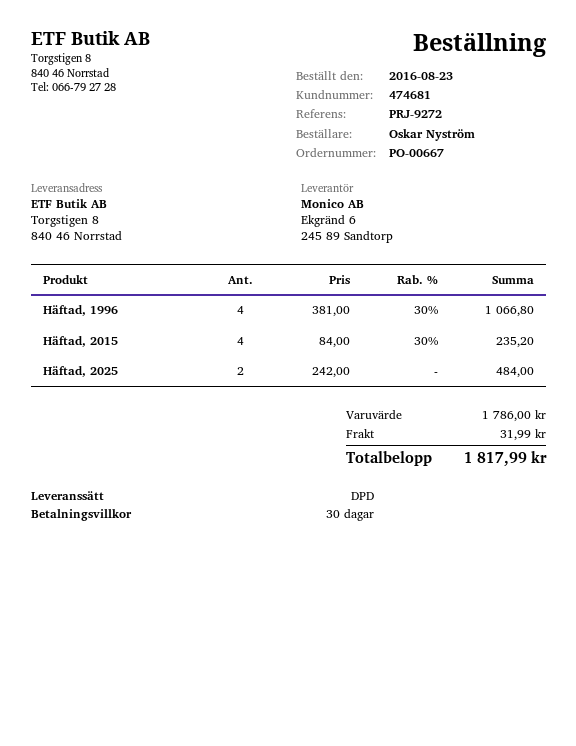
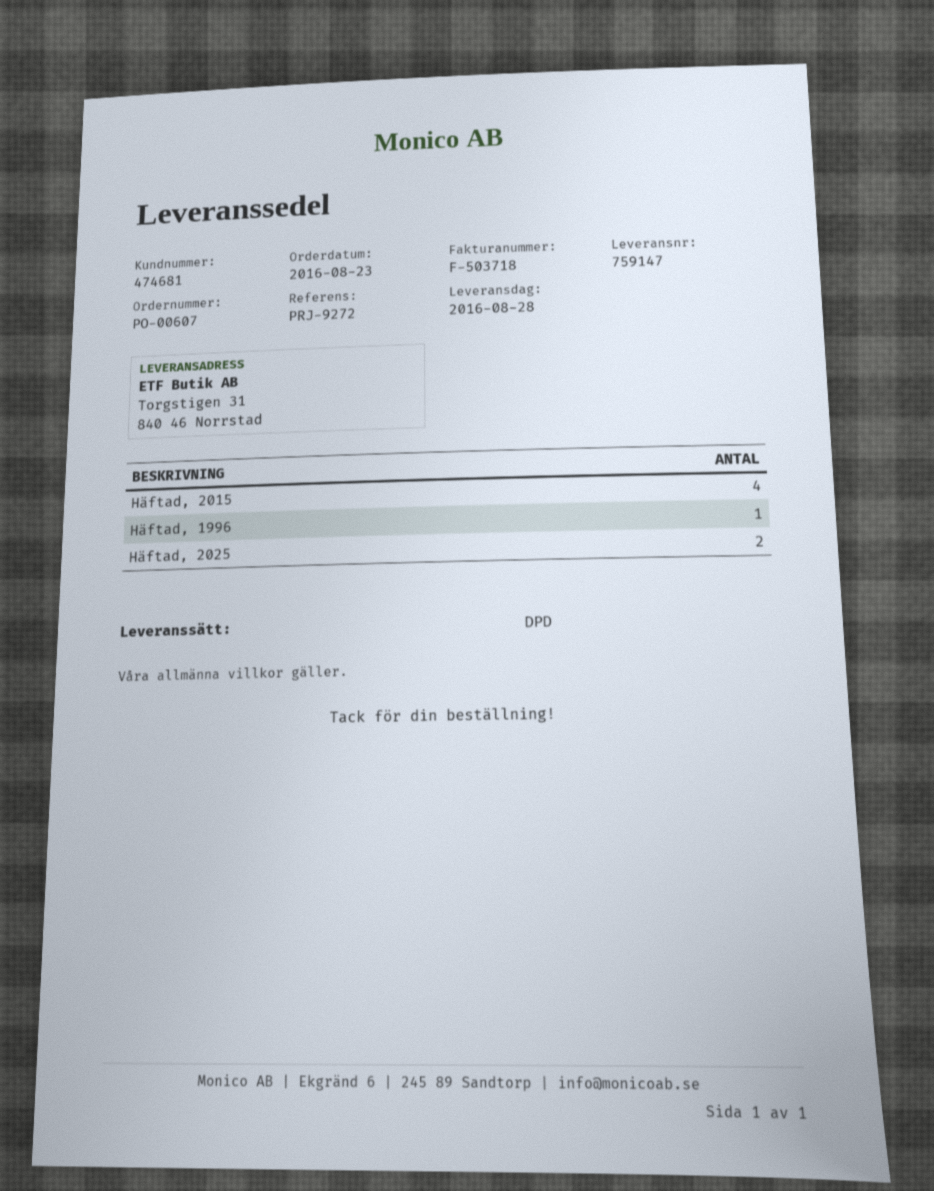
order number: PO-00667 -> PO-00607
ship to: Torgstigen 8, 840 46 Norrstad -> Torgstigen 31, 840 46 Norrstad
Häftad, 1996: 4 -> 1

